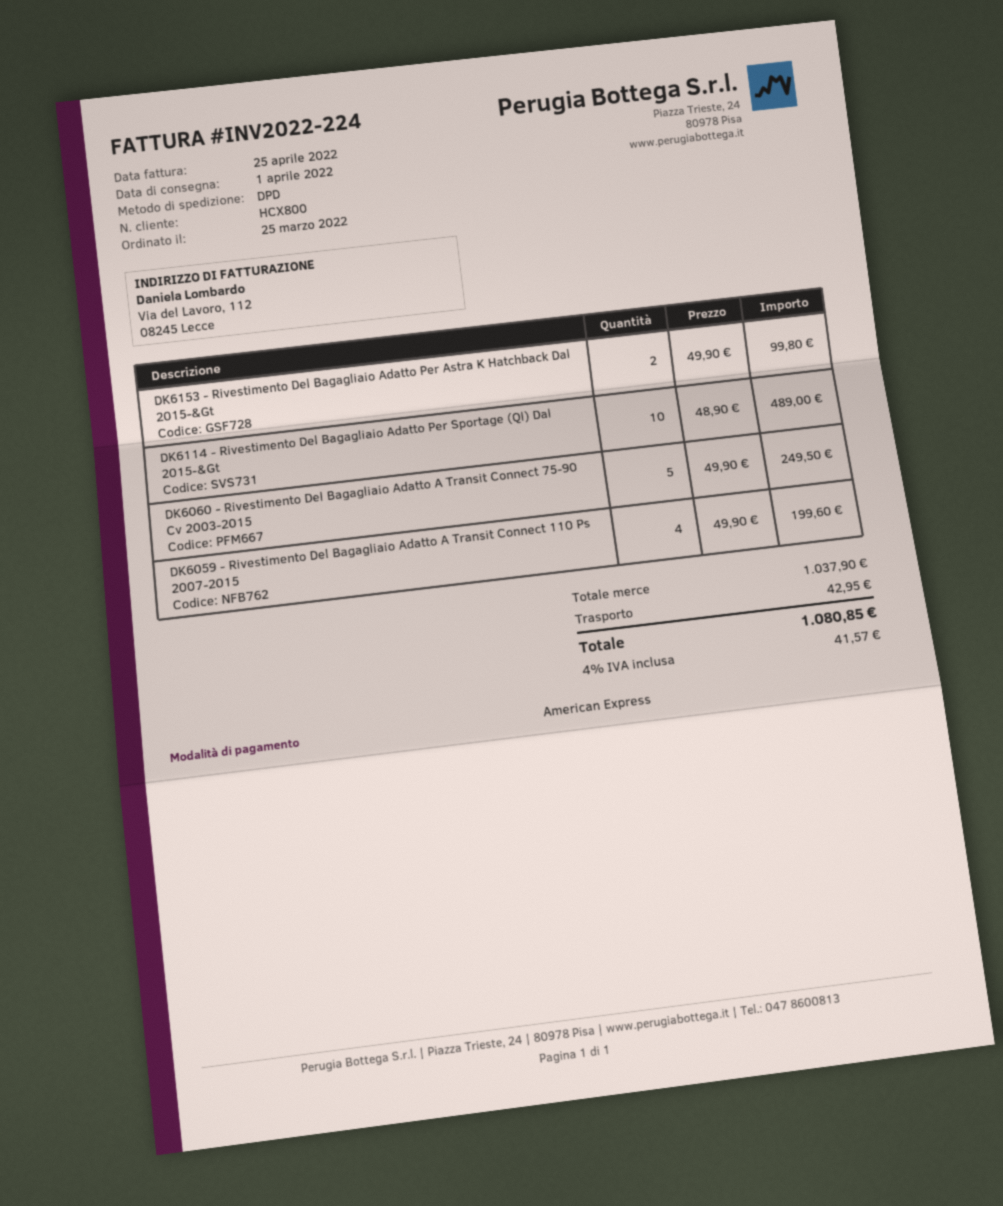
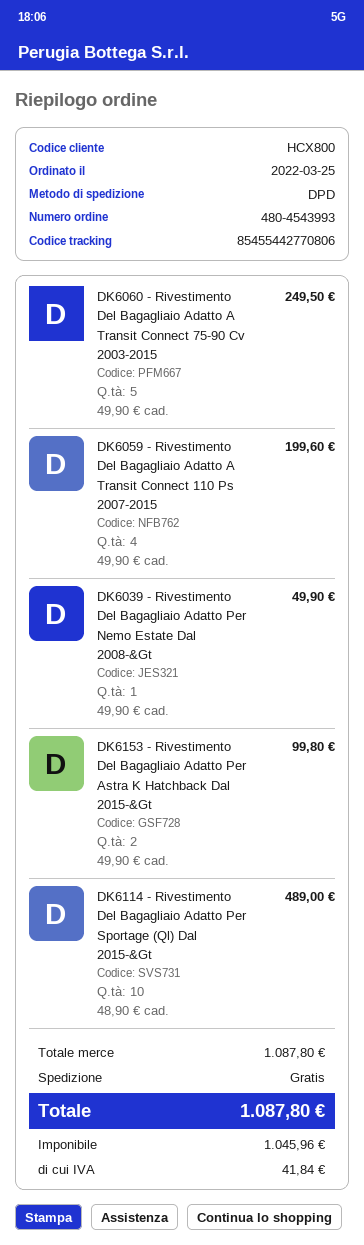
DK6039 - Rivestimento Del Bagagliaio Adatto Per Nemo Estate Dal 2008-&Gt: none -> 1 x 49.90 = 49.90
subtotal: 1037.90 -> 1087.80
shipping: 42.95 -> 0.00
tax: 41.57 -> 41.84
total: 1080.85 -> 1087.80

